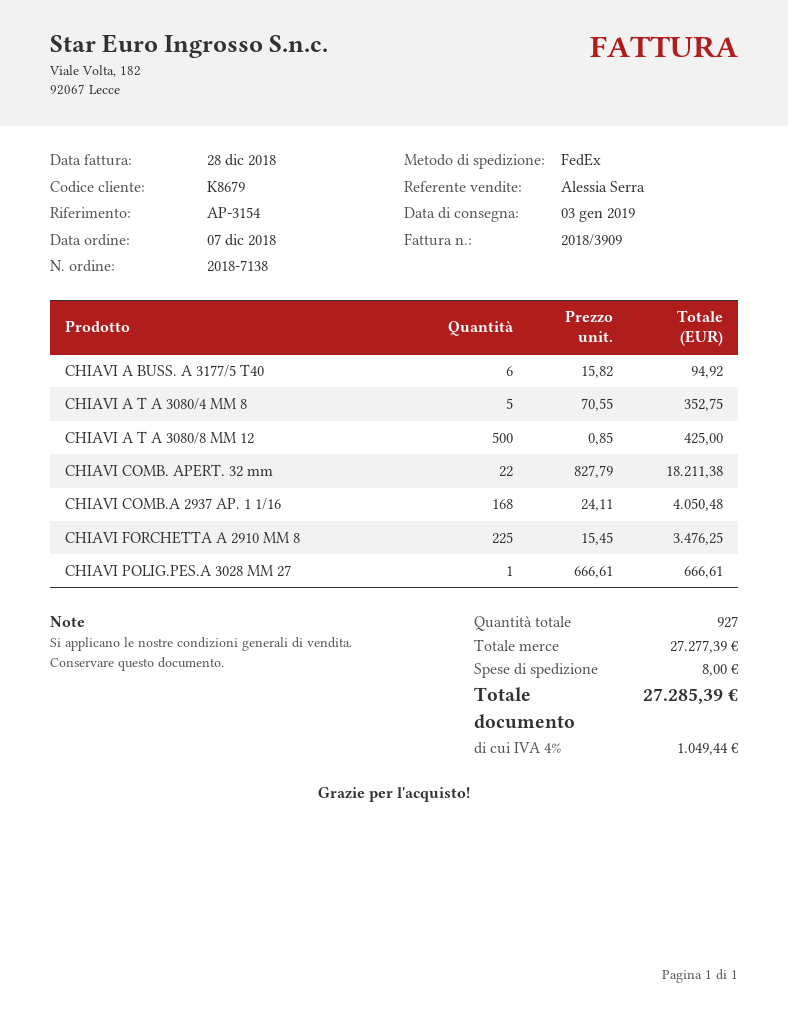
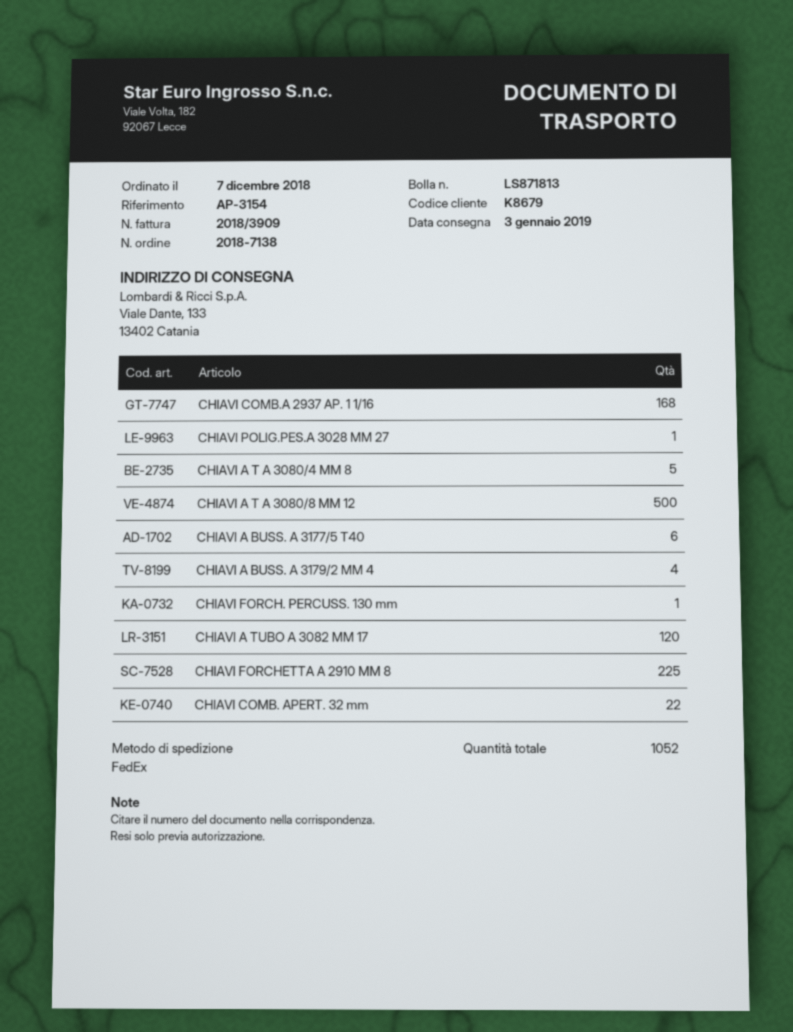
CHIAVI A BUSS. A 3179/2 MM 4: none -> 4
CHIAVI FORCH. PERCUSS. 130 mm: none -> 1
CHIAVI A TUBO A 3082 MM 17: none -> 120
total quantity: 927 -> 1052

